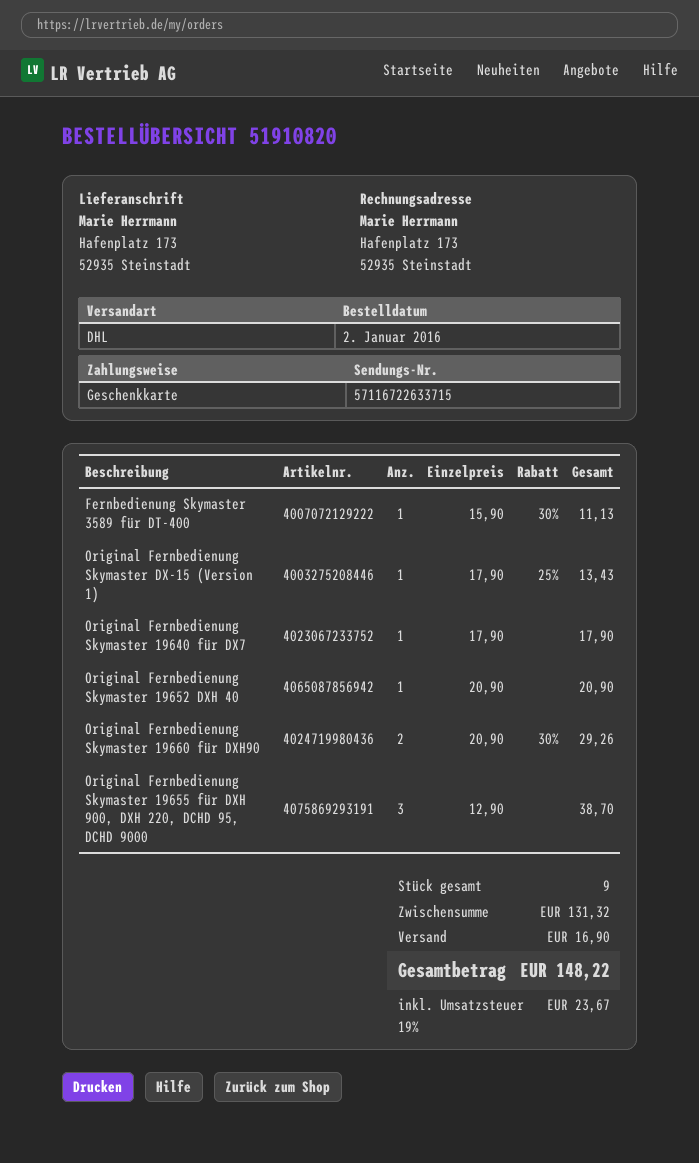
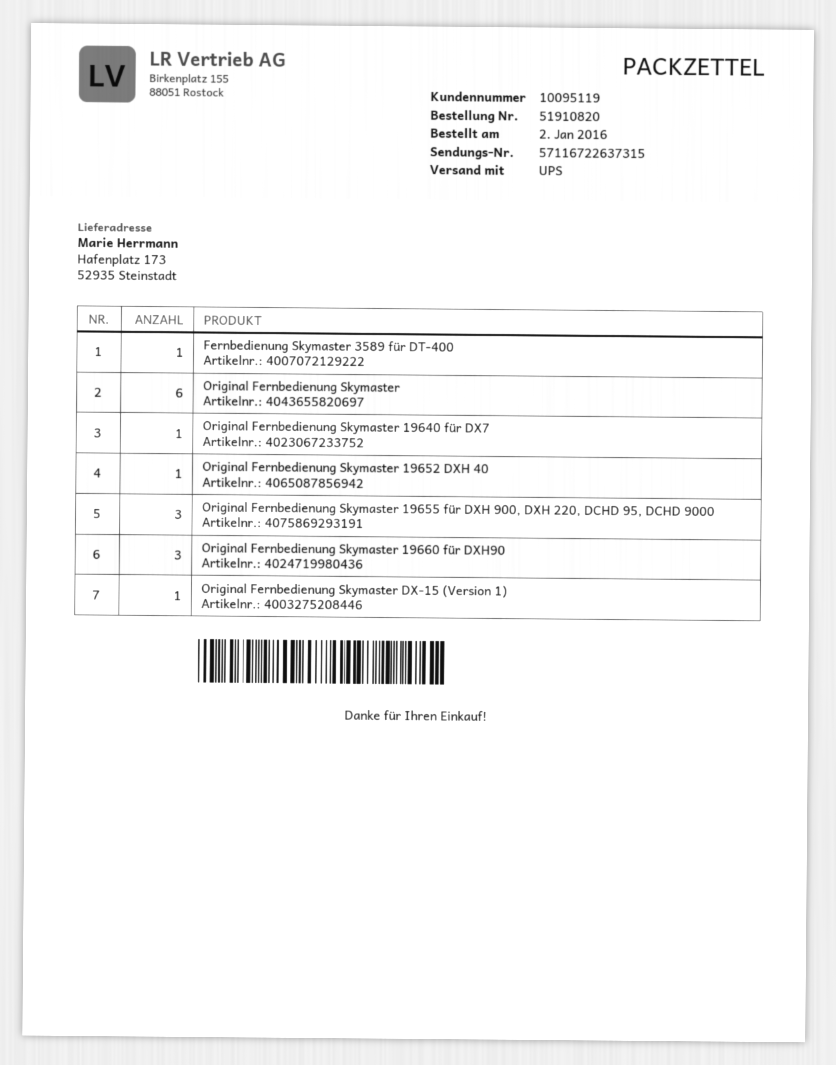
shipping method: DHL -> UPS
tracking number: 57116722633715 -> 57116722637315
Original Fernbedienung Skymaster 19660 für DXH90: 2 -> 3
Original Fernbedienung Skymaster: none -> 6

